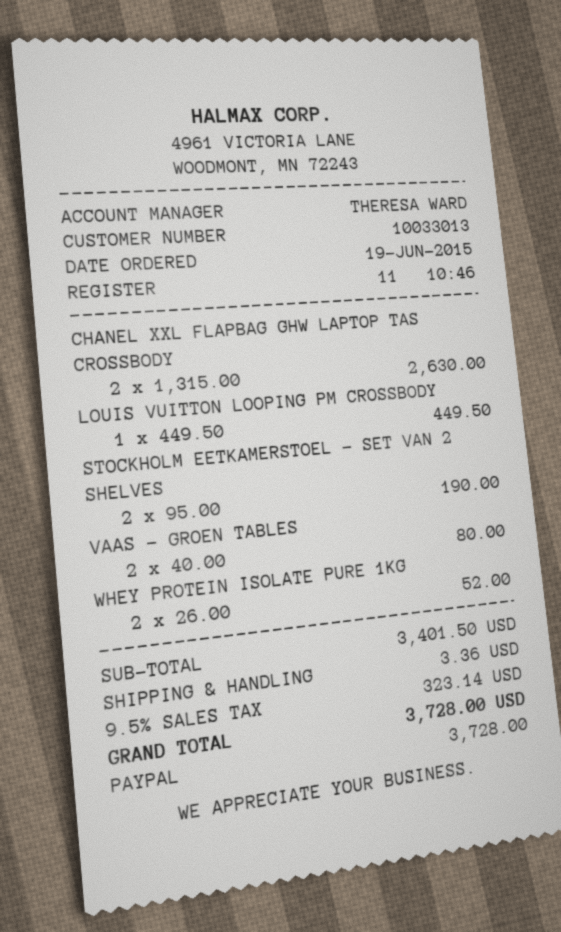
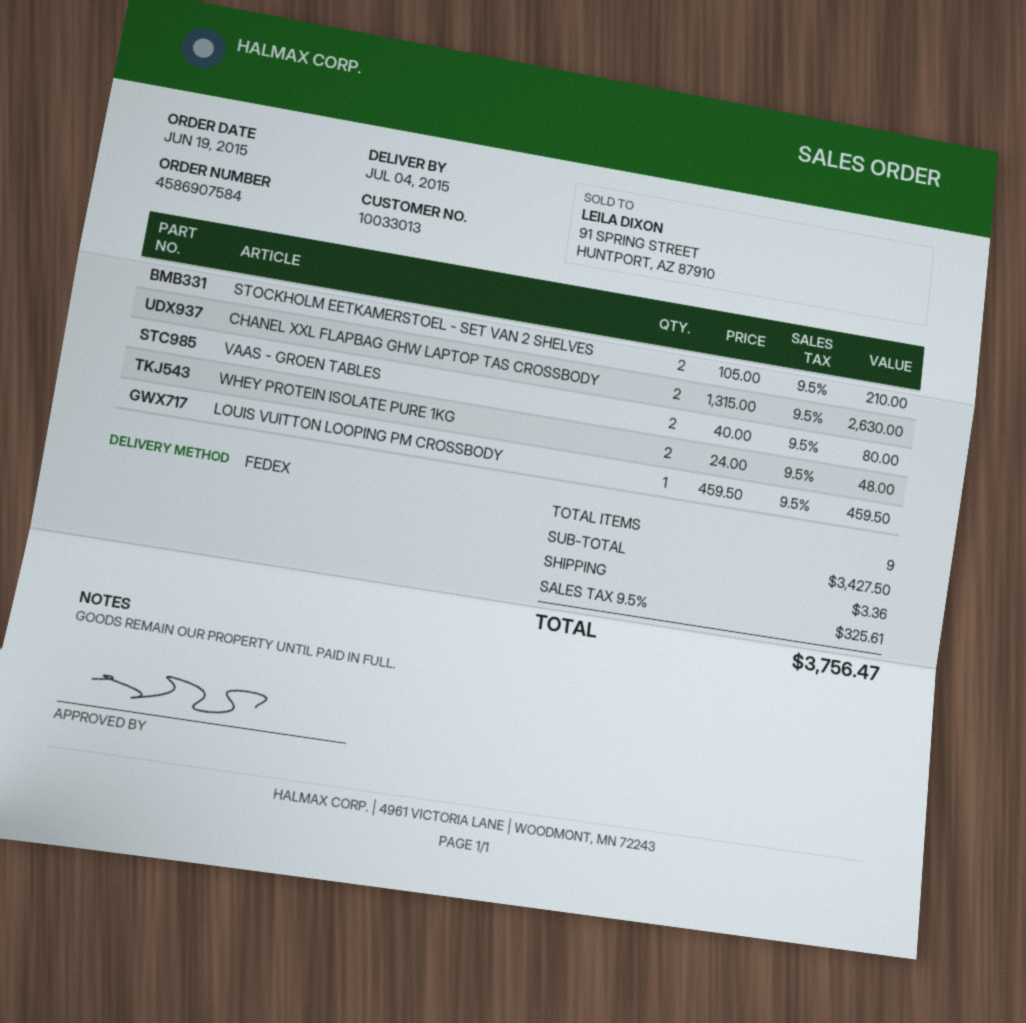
LOUIS VUITTON LOOPING PM CROSSBODY: 1 x 449.50 = 449.50 -> 1 x 459.50 = 459.50
STOCKHOLM EETKAMERSTOEL - SET VAN 2 SHELVES: 2 x 95.00 = 190.00 -> 2 x 105.00 = 210.00
WHEY PROTEIN ISOLATE PURE 1KG: 2 x 26.00 = 52.00 -> 2 x 24.00 = 48.00
subtotal: 3401.50 -> 3427.50
tax: 9.5% = 323.14 -> 9.5% = 325.61
total: 3728.00 -> 3756.47

